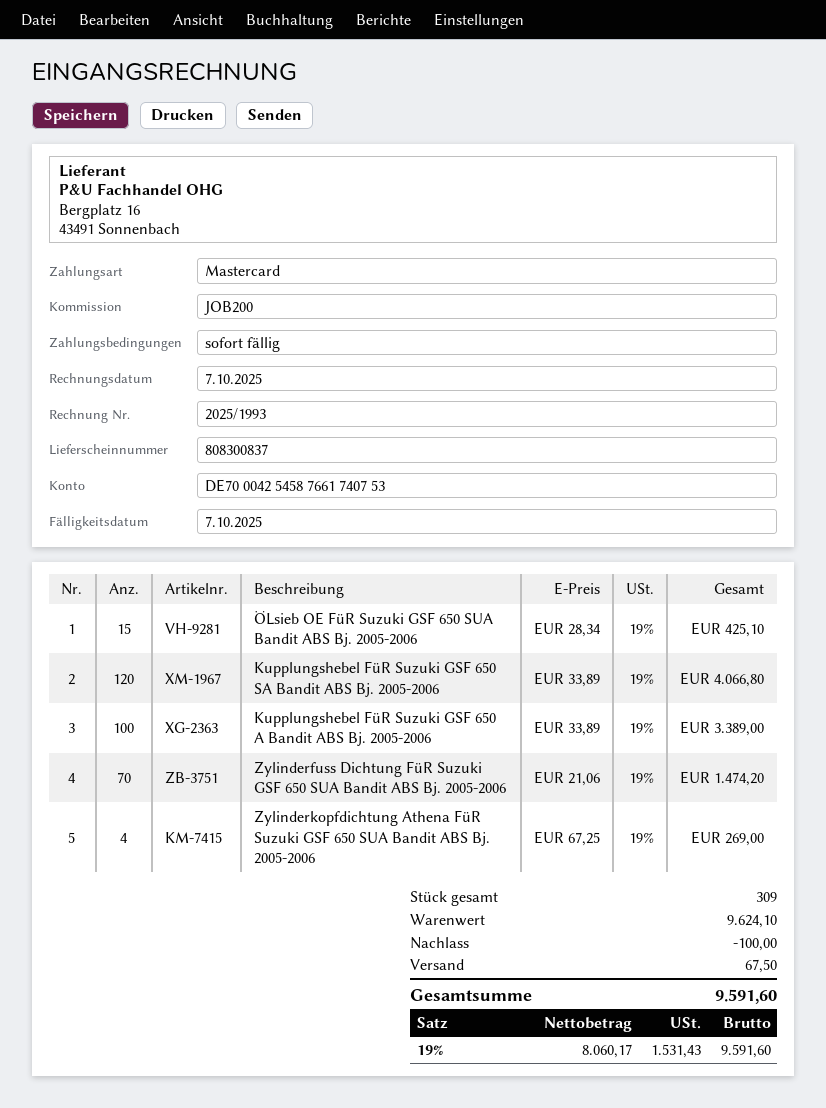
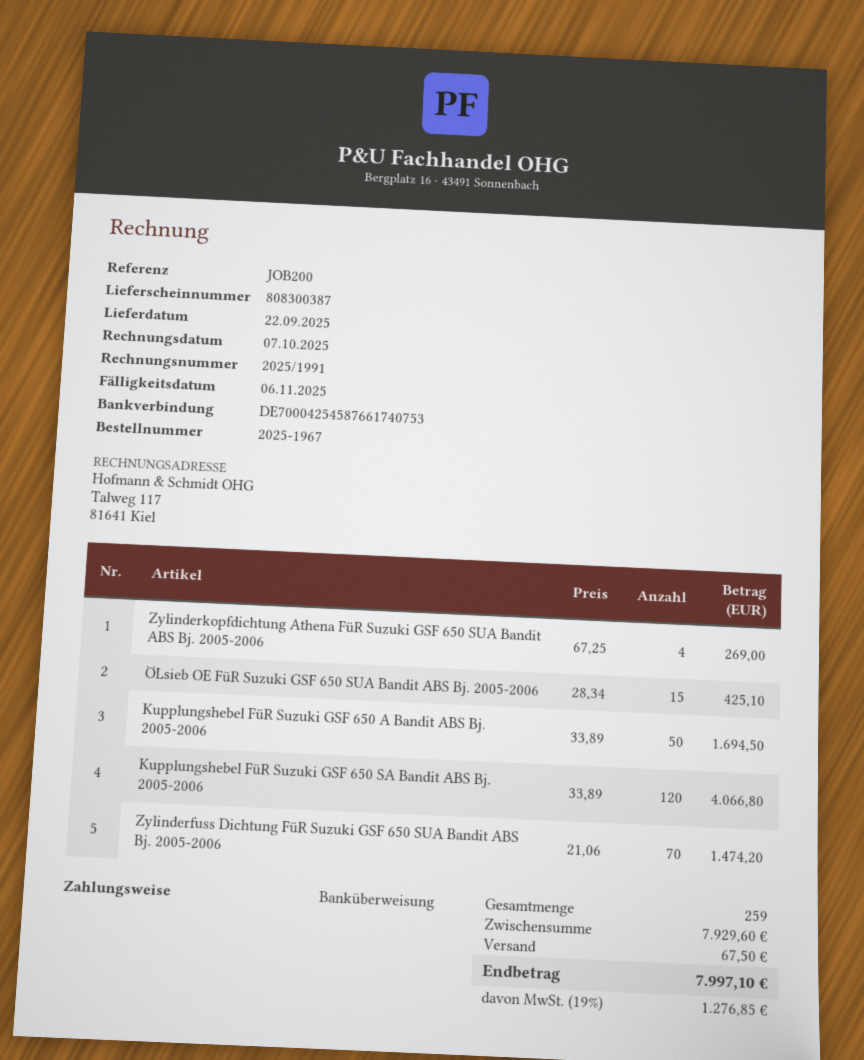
delivery note number: 808300837 -> 808300387
invoice number: 2025/1993 -> 2025/1991
due date: 2025-10-07 -> 2025-11-06
payment method: Mastercard -> bank transfer
Kupplungshebel FüR Suzuki GSF 650 A Bandit ABS Bj. 2005-2006: 100 x 33.89 = 3389.00 -> 50 x 33.89 = 1694.50
total quantity: 309 -> 259
subtotal: 9624.10 -> 7929.60
discount: 100.00 -> none
tax: 19% = 1531.43 -> 19% = 1276.85
total: 9591.60 -> 7997.10

